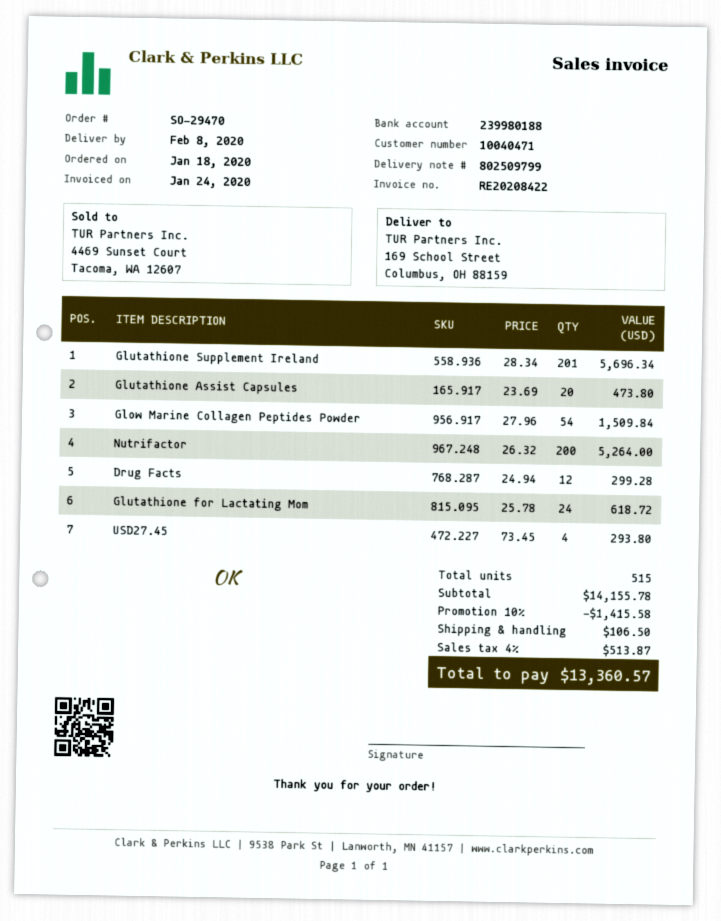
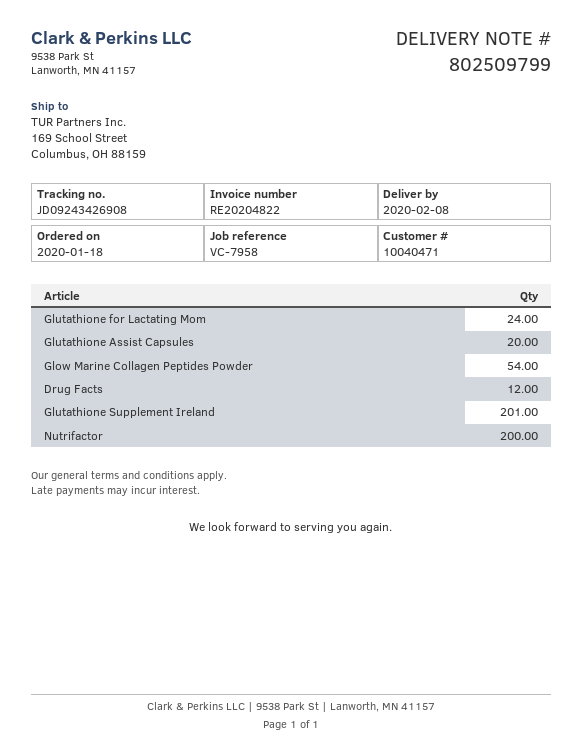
invoice number: RE20208422 -> RE20204822
USD27.45: 4 -> none

